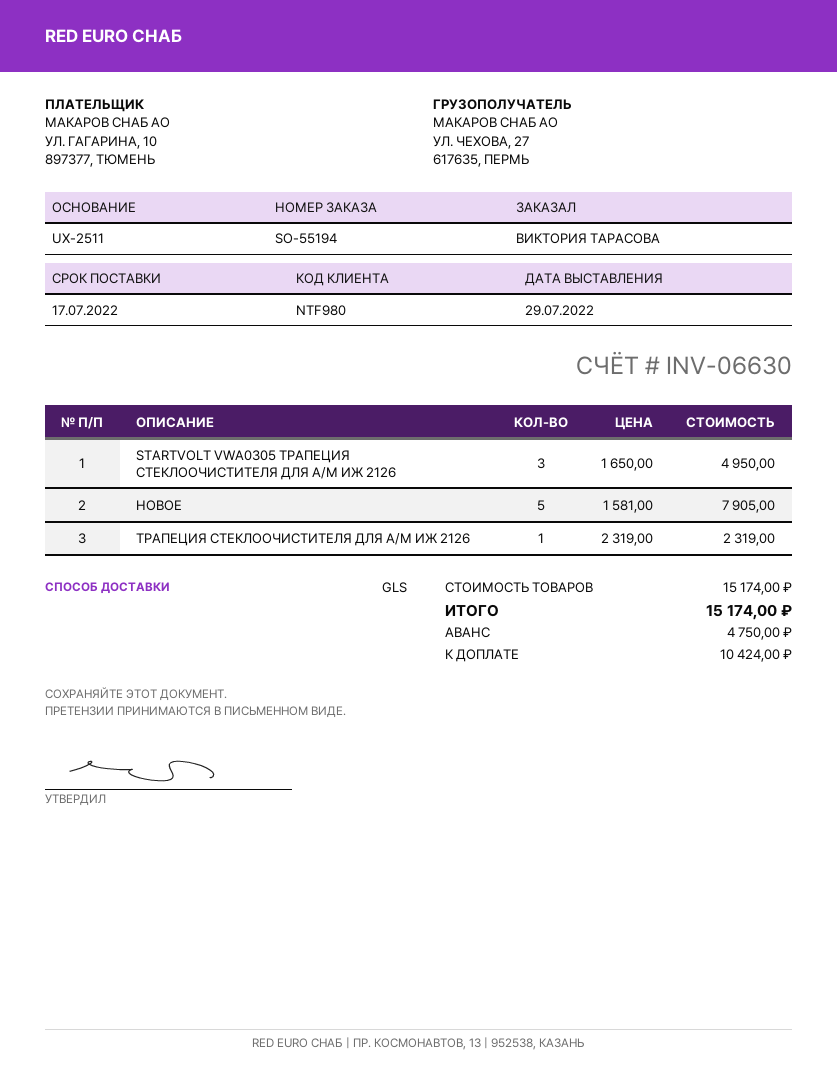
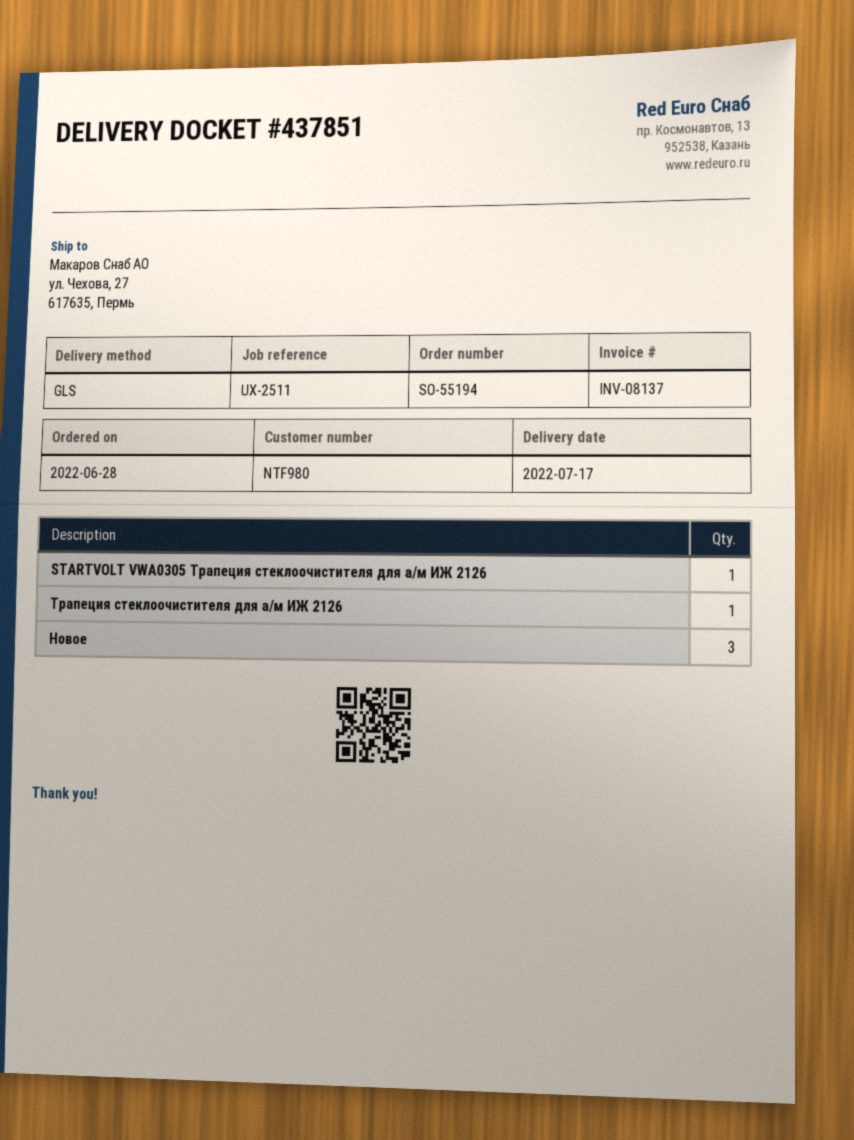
invoice number: INV-06630 -> INV-08137
STARTVOLT VWA0305 ТРАПЕЦИЯ СТЕКЛООЧИСТИТЕЛЯ ДЛЯ А/М ИЖ 2126: 3 -> 1
НОВОЕ: 5 -> 3

